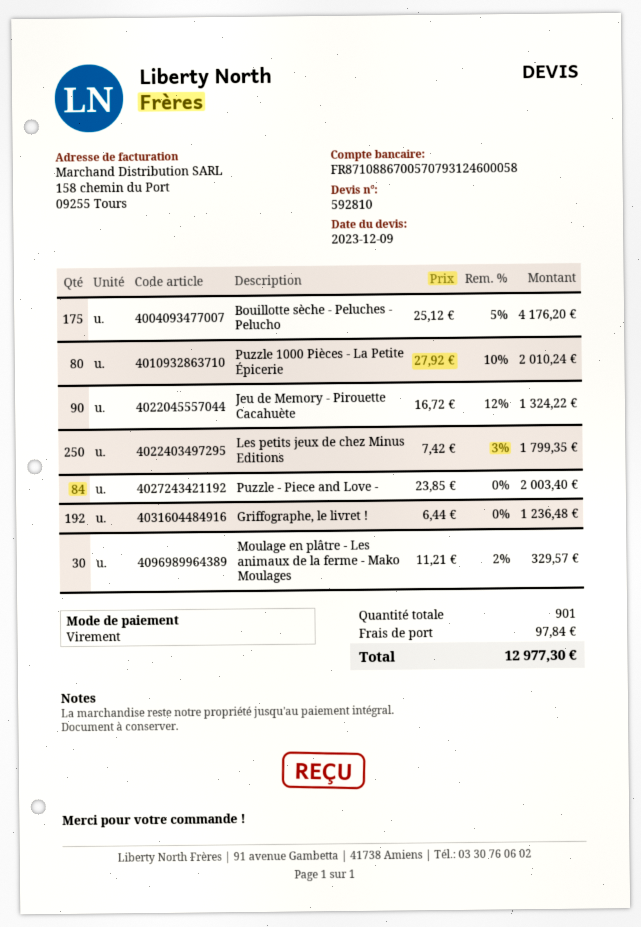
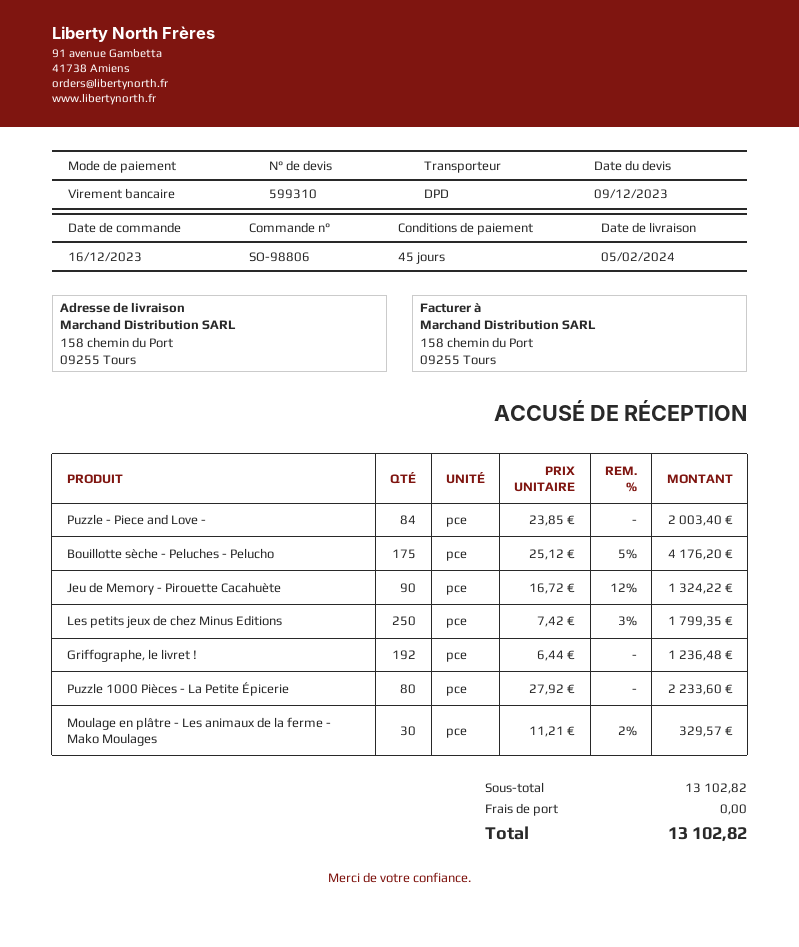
quote number: 592810 -> 599310
Puzzle 1000 Pièces - La Petite Épicerie: 80 x 27.92 - 10% = 2010.24 -> 80 x 27.92 = 2233.60
shipping: 97.84 -> 0.00
total: 12977.30 -> 13102.82

